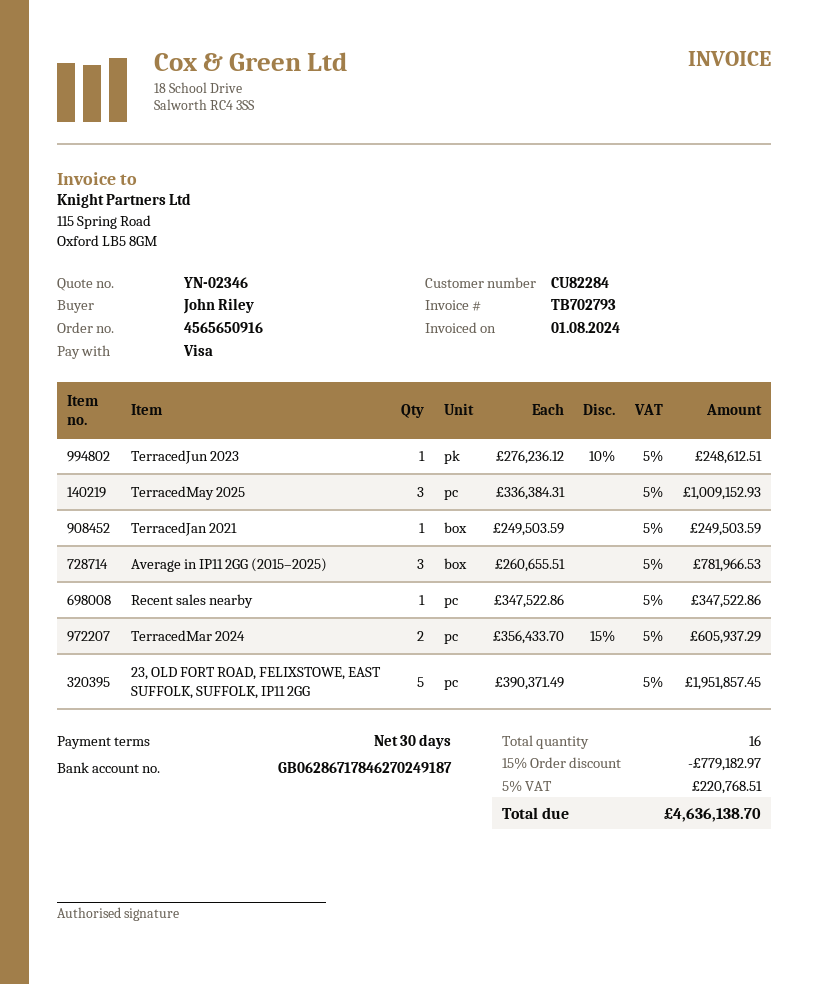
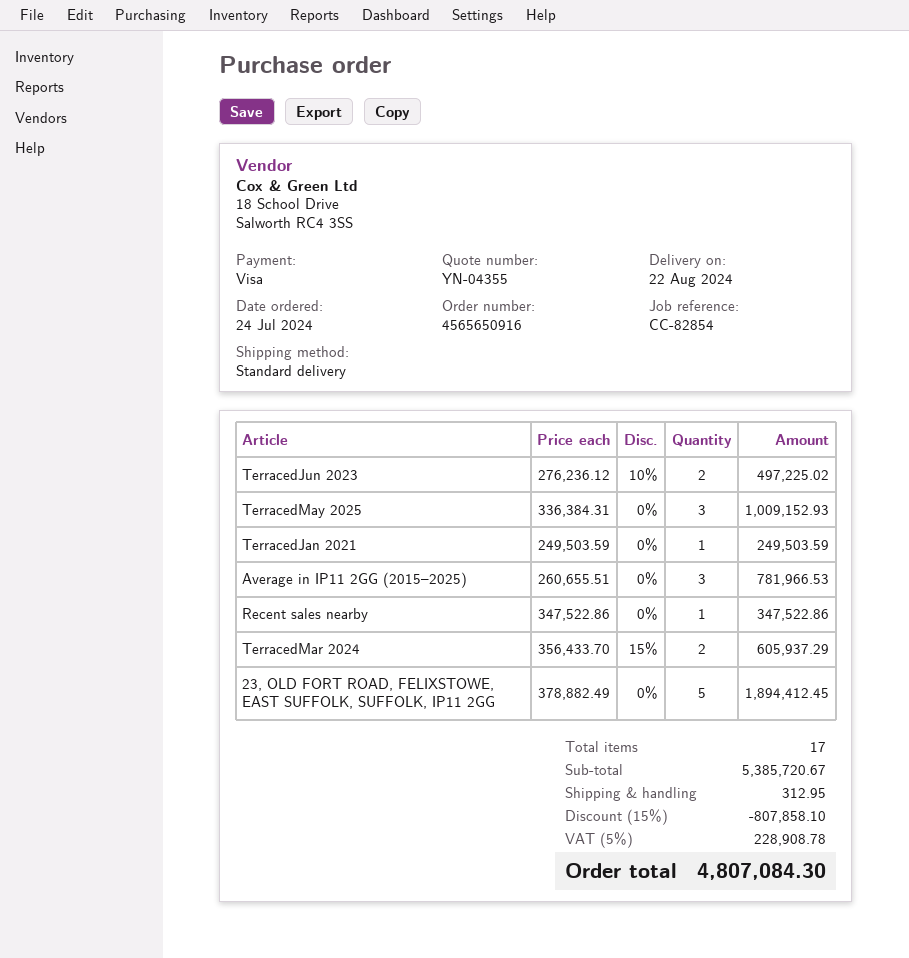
quote number: YN-02346 -> YN-04355
TerracedJun 2023: 1 x 276236.12 - 10% = 248612.51 -> 2 x 276236.12 - 10% = 497225.02
23, OLD FORT ROAD, FELIXSTOWE, EAST SUFFOLK, SUFFOLK, IP11 2GG: 5 x 390371.49 = 1951857.45 -> 5 x 378882.49 = 1894412.45
total quantity: 16 -> 17
discount: 15% = 779182.97 -> 15% = 807858.10
shipping: none -> 312.95
tax: 5% = 220768.51 -> 5% = 228908.78
total: 4636138.70 -> 4807084.30

